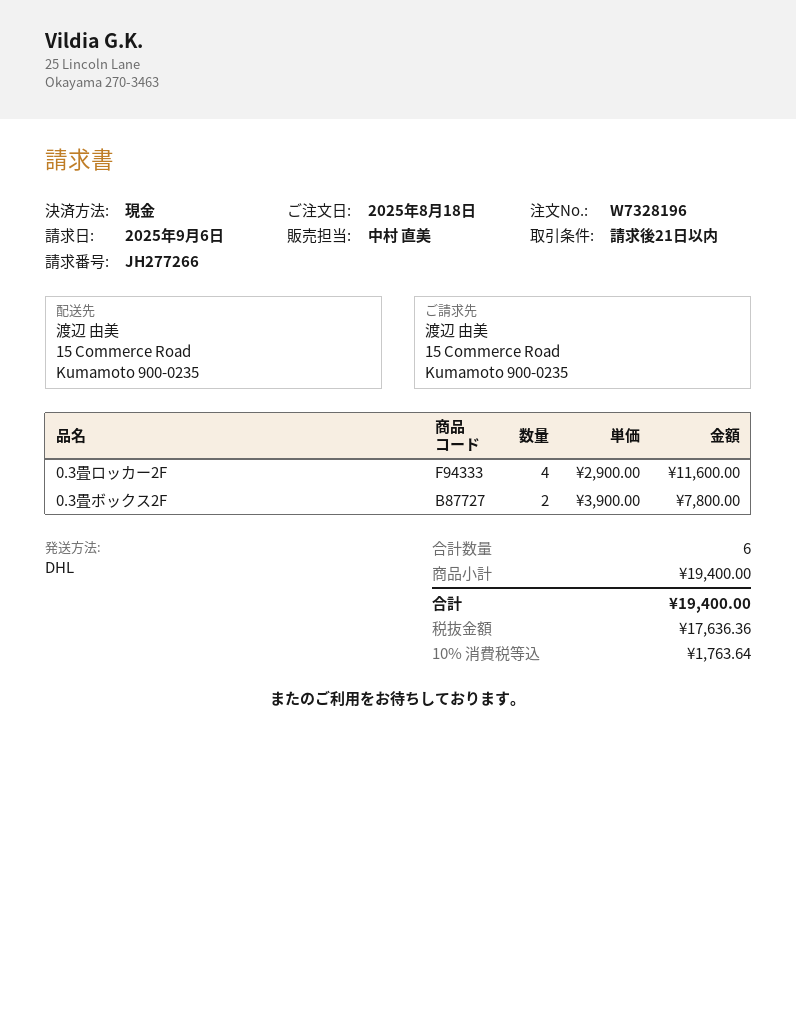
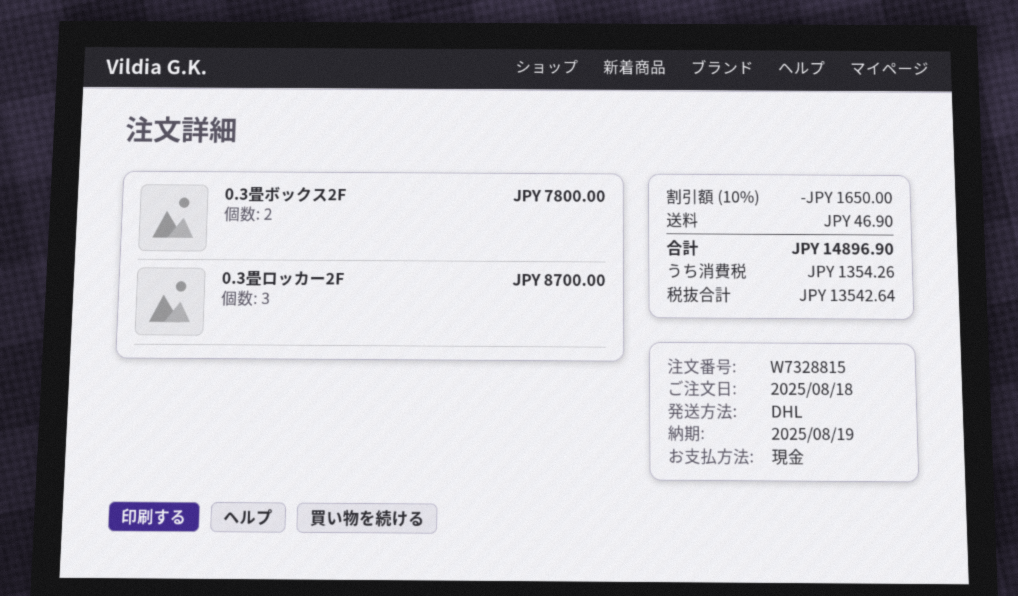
order number: W7328196 -> W7328815
0.3畳ロッカー2F: 4 for 11600.00 -> 3 for 8700.00
discount: none -> 10% = 1650.00
shipping: none -> 46.90
net: 17636.36 -> 13542.64
tax: 1763.64 -> 1354.26
total: 19400.00 -> 14896.90

